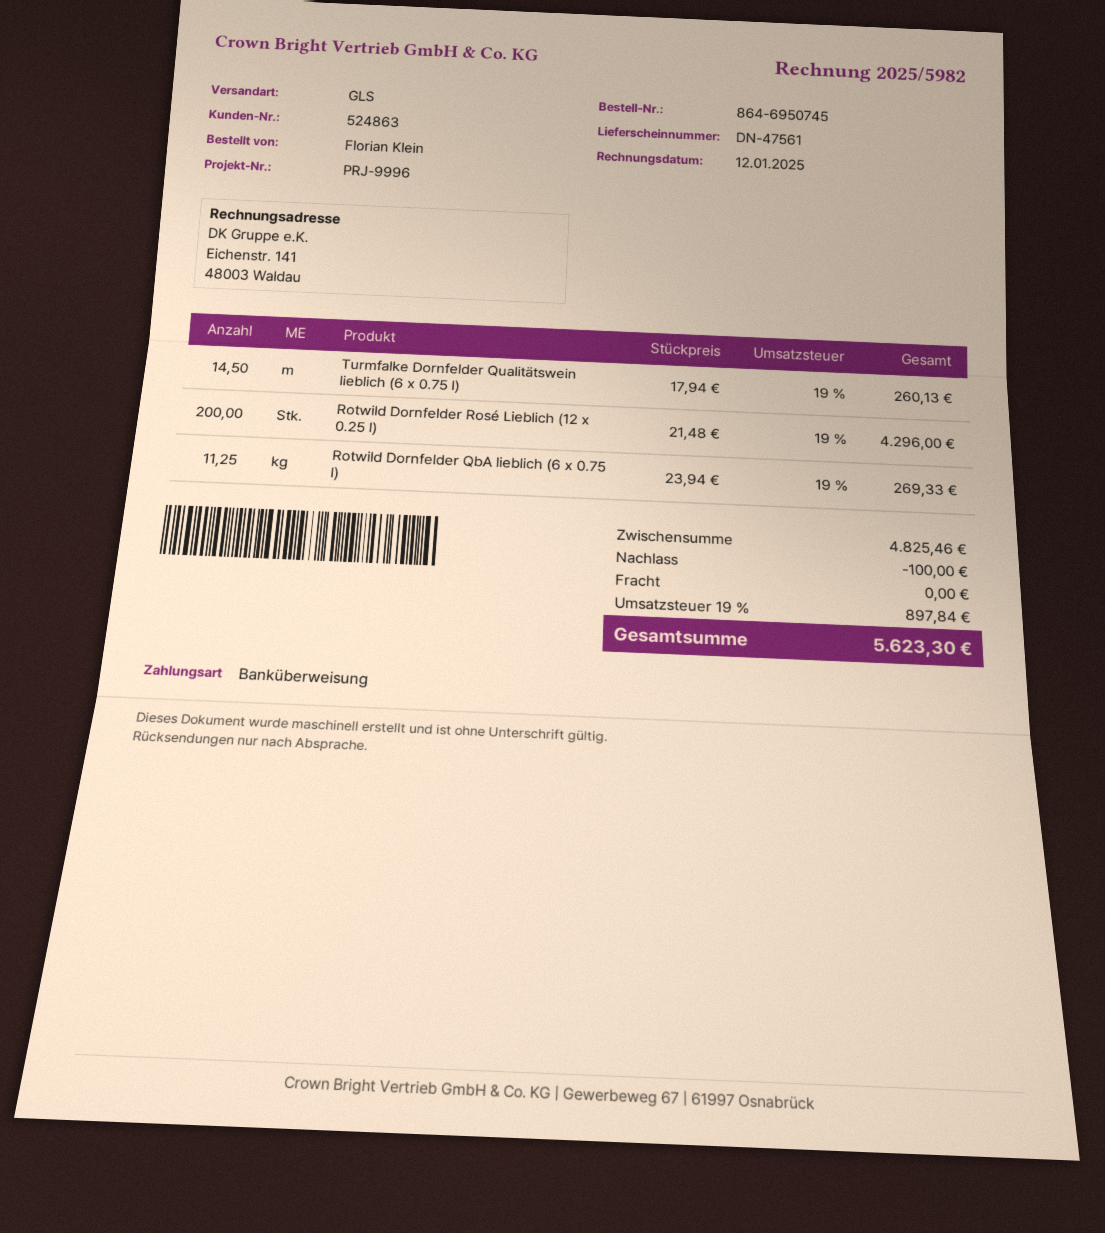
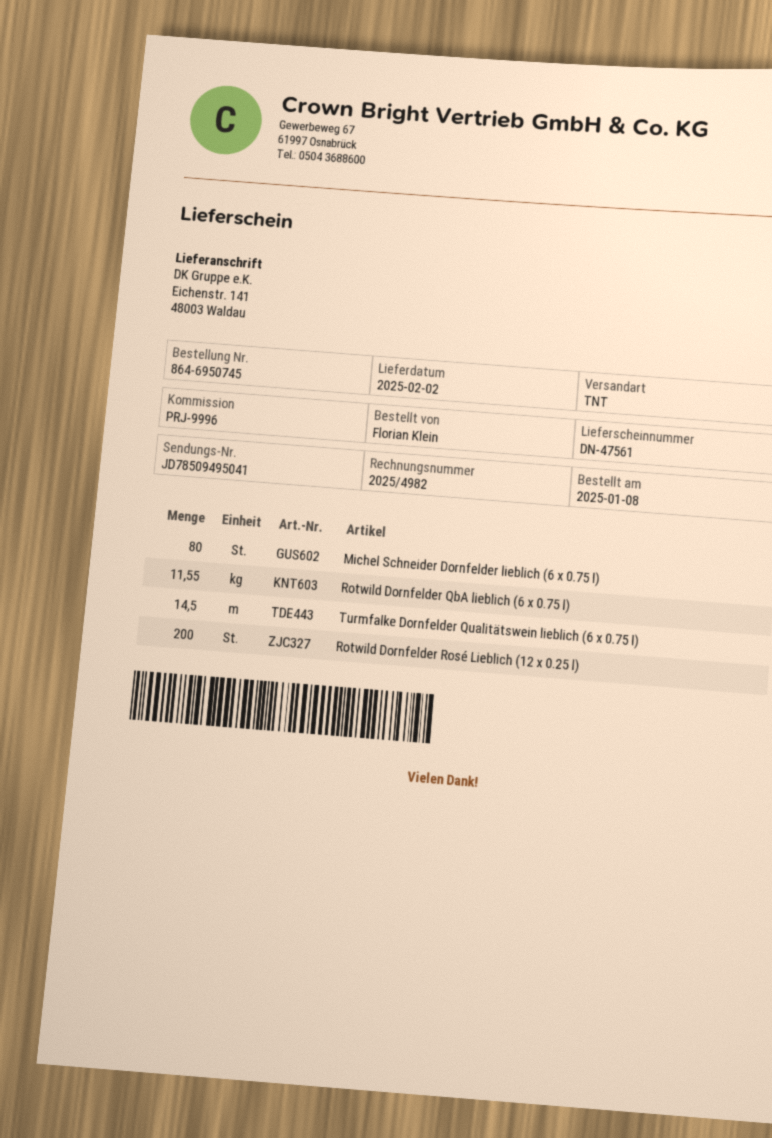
invoice number: 2025/5982 -> 2025/4982
shipping method: GLS -> TNT
Rotwild Dornfelder QbA lieblich (6 x 0.75 l): 11.25 -> 11.55
Michel Schneider Dornfelder lieblich (6 x 0.75 l): none -> 80

